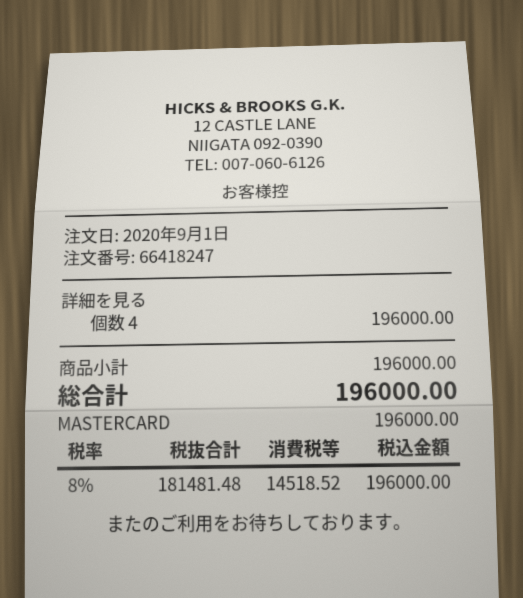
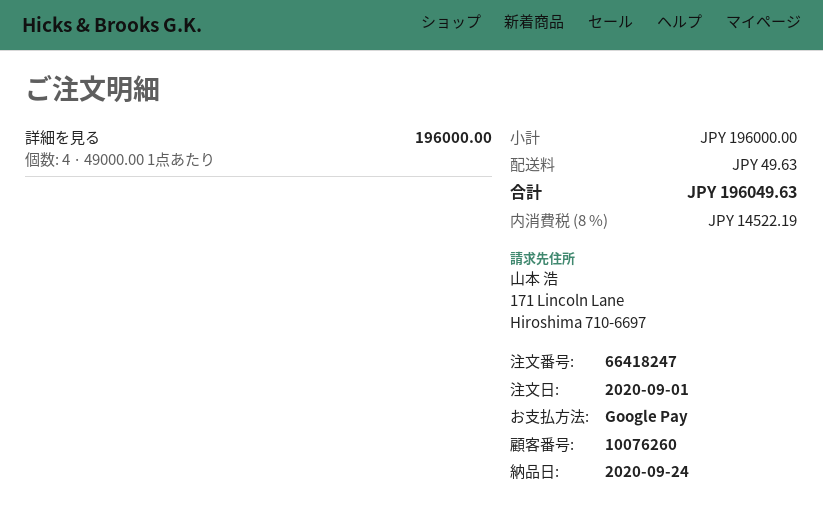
payment method: Mastercard -> Google Pay
shipping: none -> 49.63
tax: 8% = 14518.52 -> 8% = 14522.19
total: 196000.00 -> 196049.63

